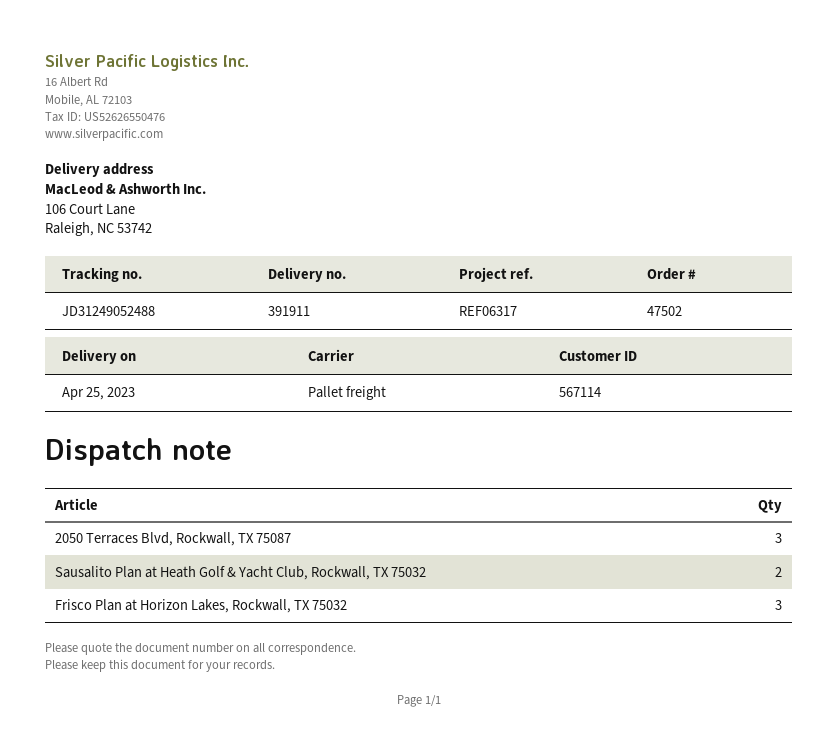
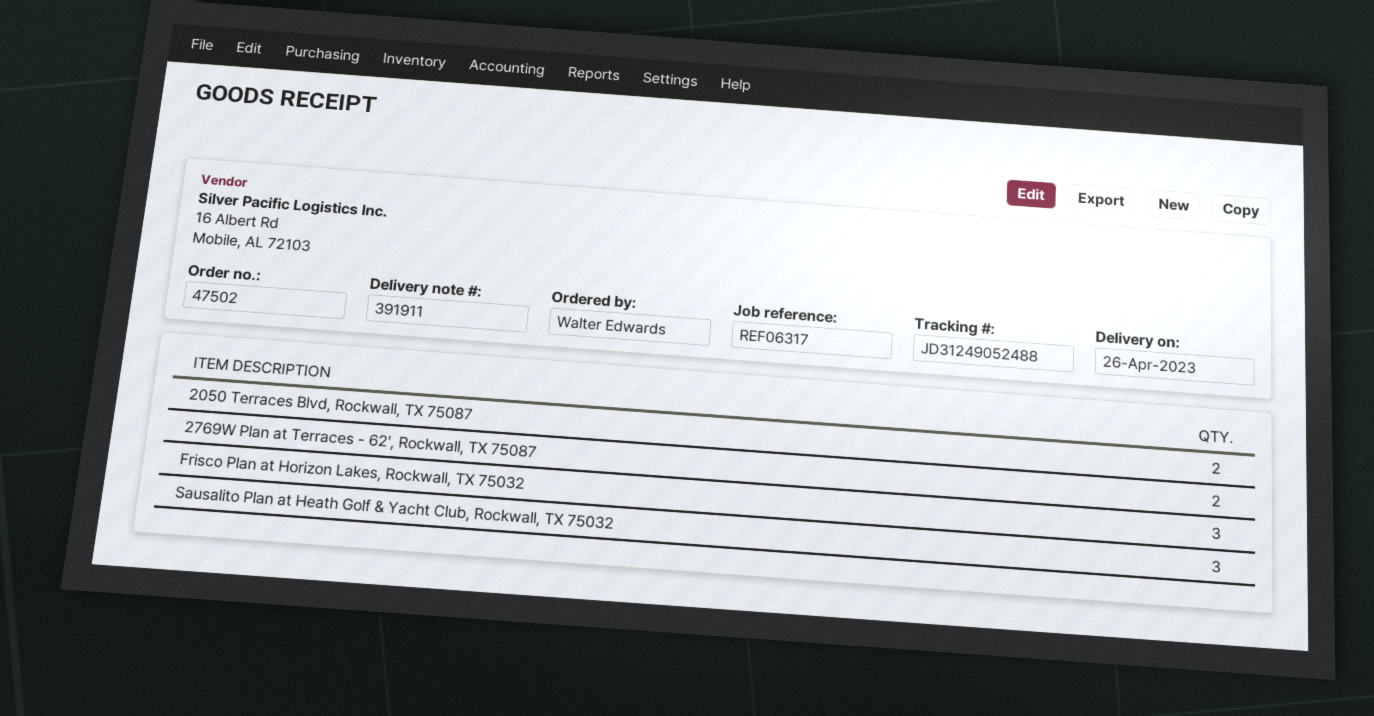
delivery date: 2023-04-25 -> 2023-04-26
2050 Terraces Blvd, Rockwall, TX 75087: 3 -> 2
Sausalito Plan at Heath Golf & Yacht Club, Rockwall, TX 75032: 2 -> 3
2769W Plan at Terraces - 62', Rockwall, TX 75087: none -> 2

